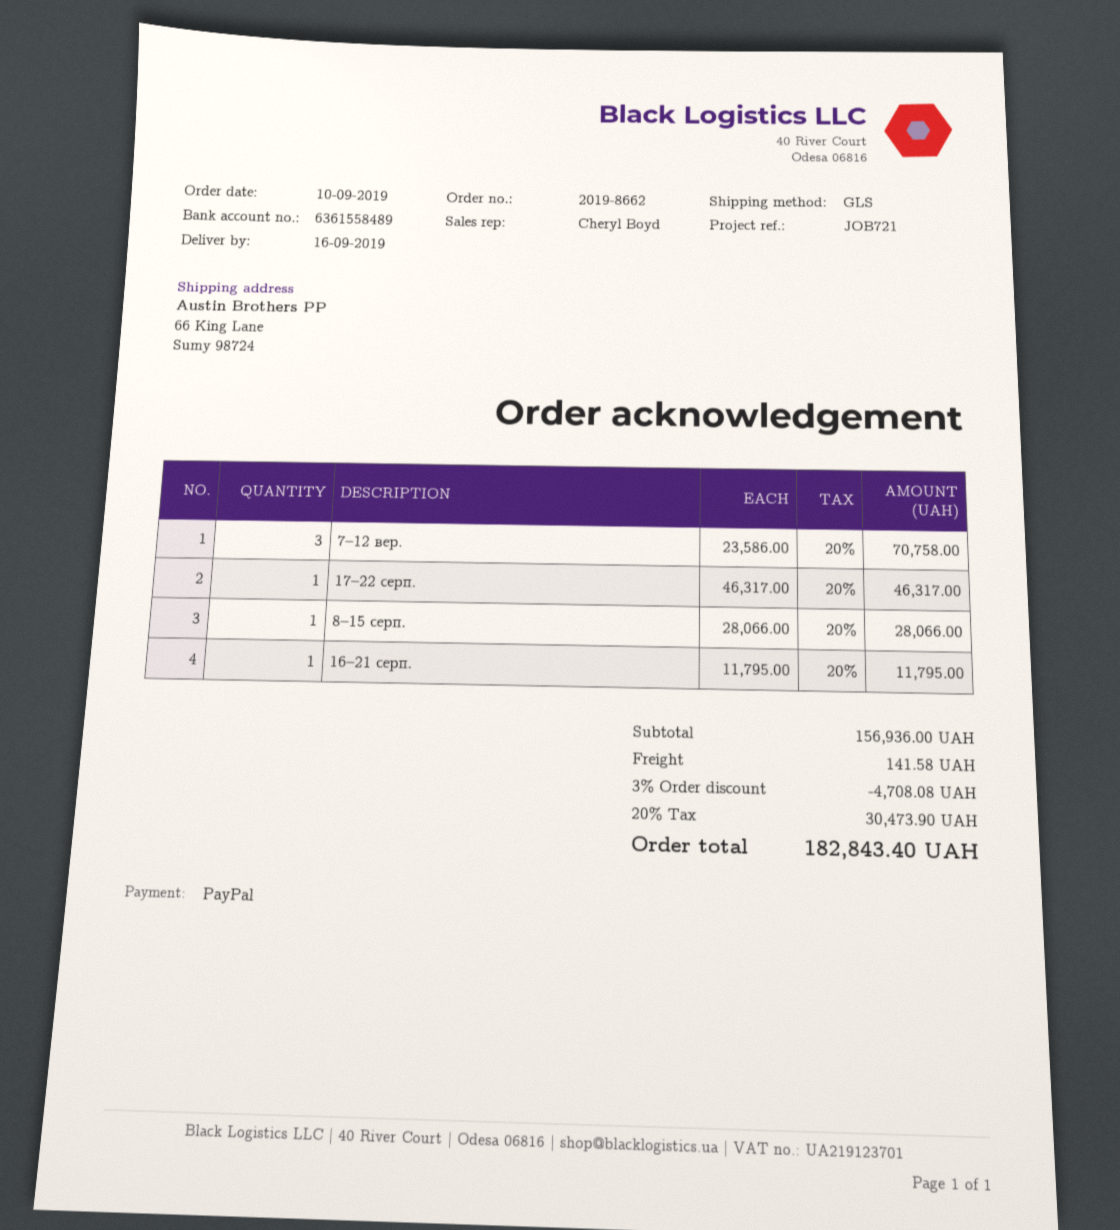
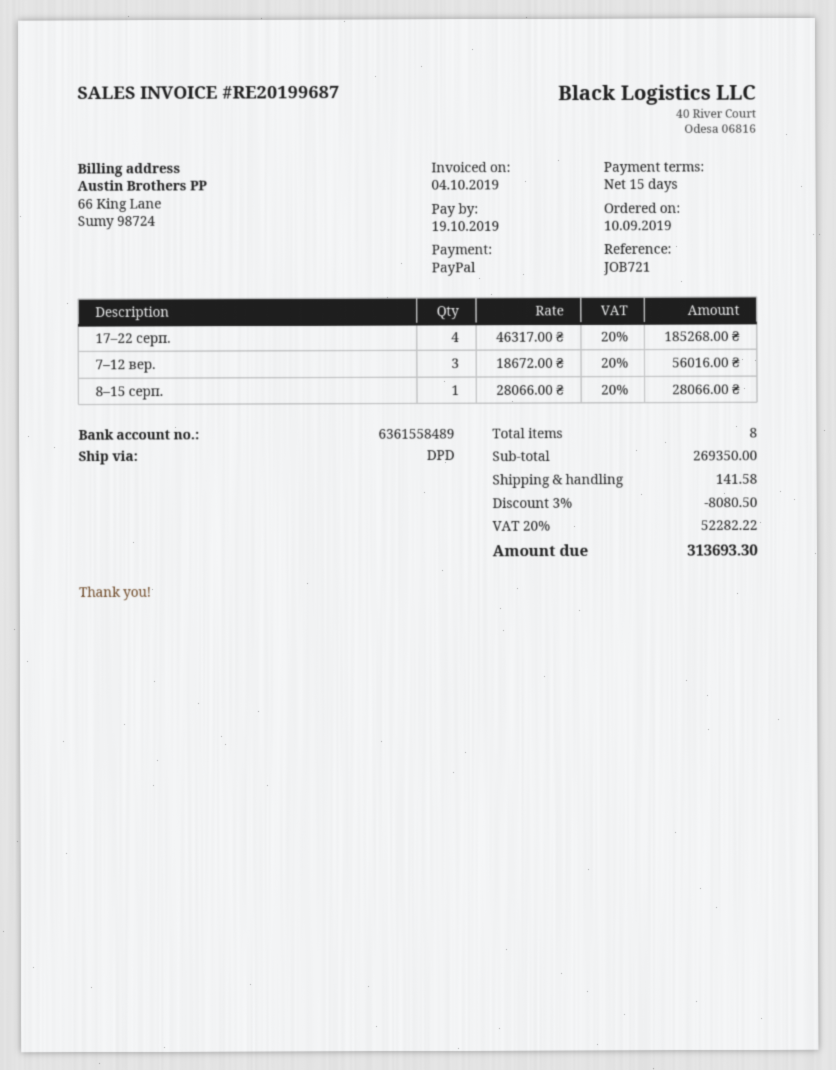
shipping method: GLS -> DPD
7–12 вер.: 3 x 23586.00 = 70758.00 -> 3 x 18672.00 = 56016.00
17–22 серп.: 1 x 46317.00 = 46317.00 -> 4 x 46317.00 = 185268.00
16–21 серп.: 1 x 11795.00 = 11795.00 -> none
subtotal: 156936.00 -> 269350.00
discount: 3% = 4708.08 -> 3% = 8080.50
tax: 20% = 30473.90 -> 20% = 52282.22
total: 182843.40 -> 313693.30

